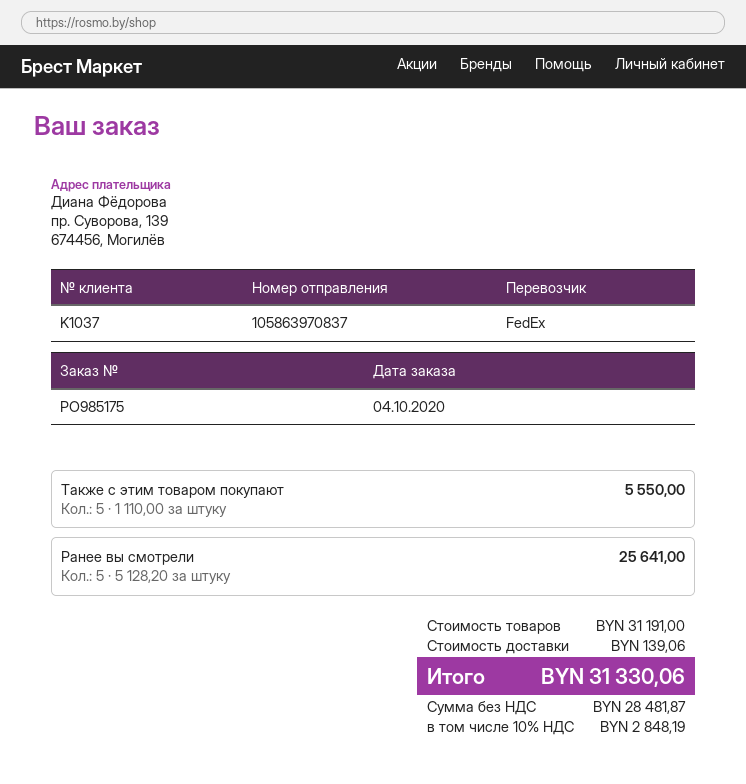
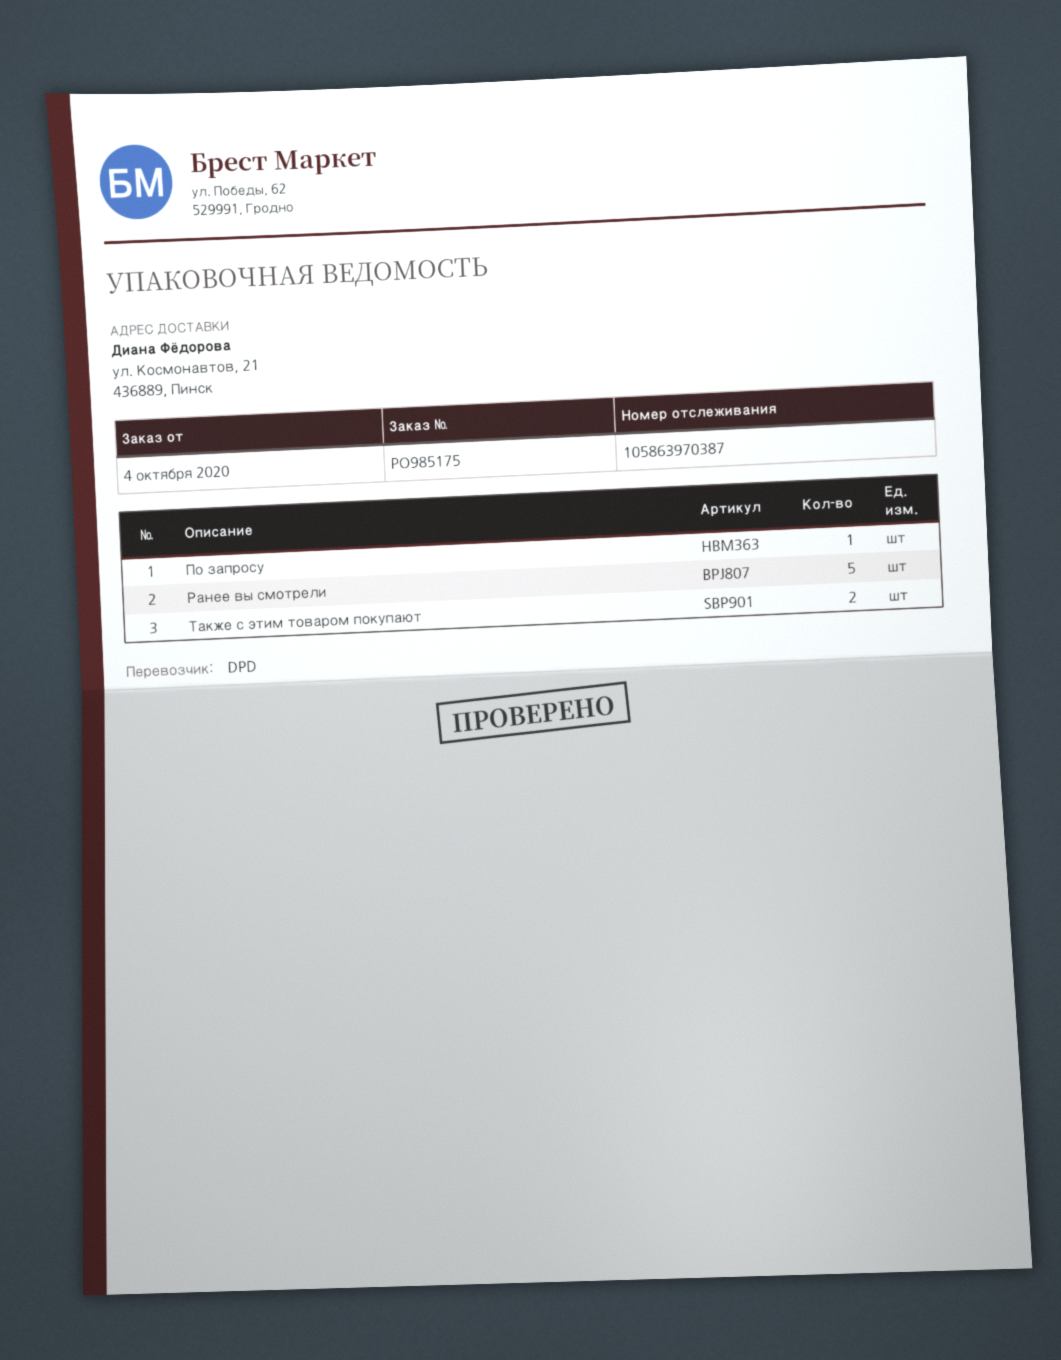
shipping method: FedEx -> DPD
tracking number: 105863970837 -> 105863970387
Также с этим товаром покупают: 5 -> 2
По запросу: none -> 1

